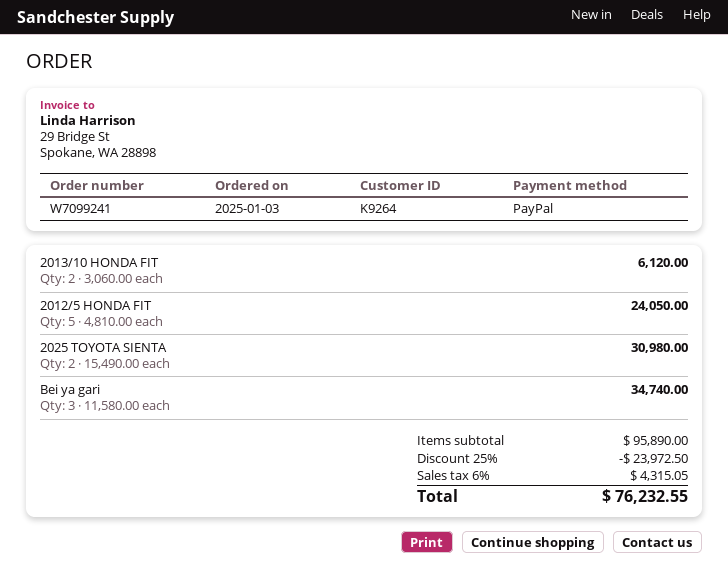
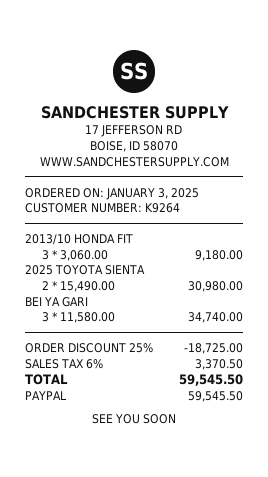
2013/10 HONDA FIT: 2 x 3060.00 = 6120.00 -> 3 x 3060.00 = 9180.00
2012/5 HONDA FIT: 5 x 4810.00 = 24050.00 -> none
discount: 25% = 23972.50 -> 25% = 18725.00
tax: 6% = 4315.05 -> 6% = 3370.50
total: 76232.55 -> 59545.50

